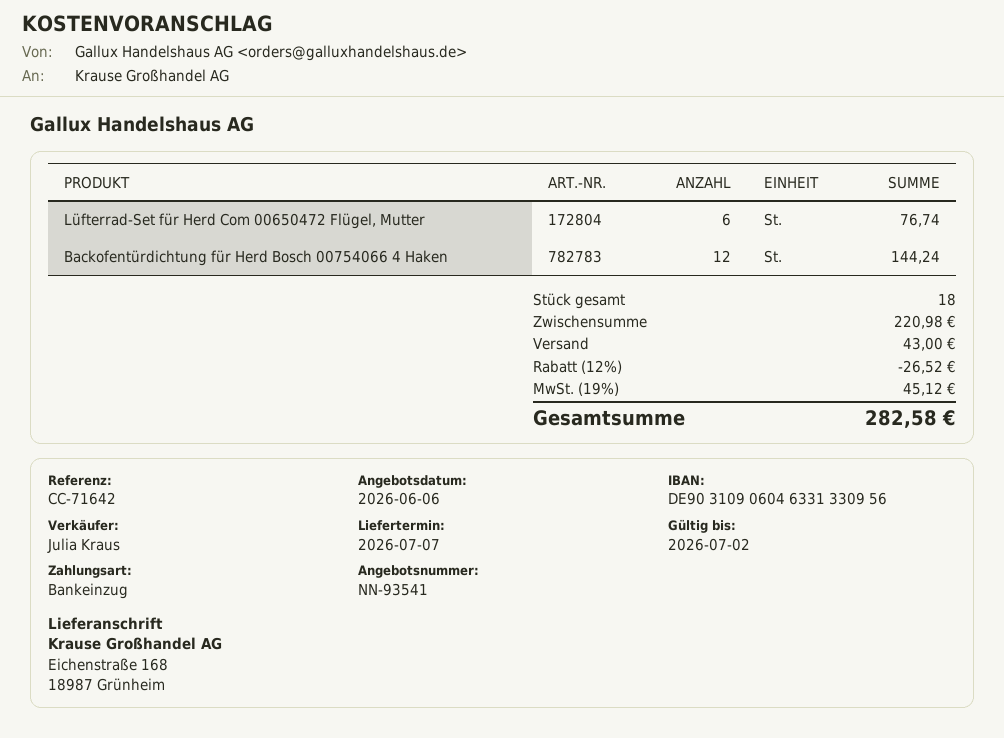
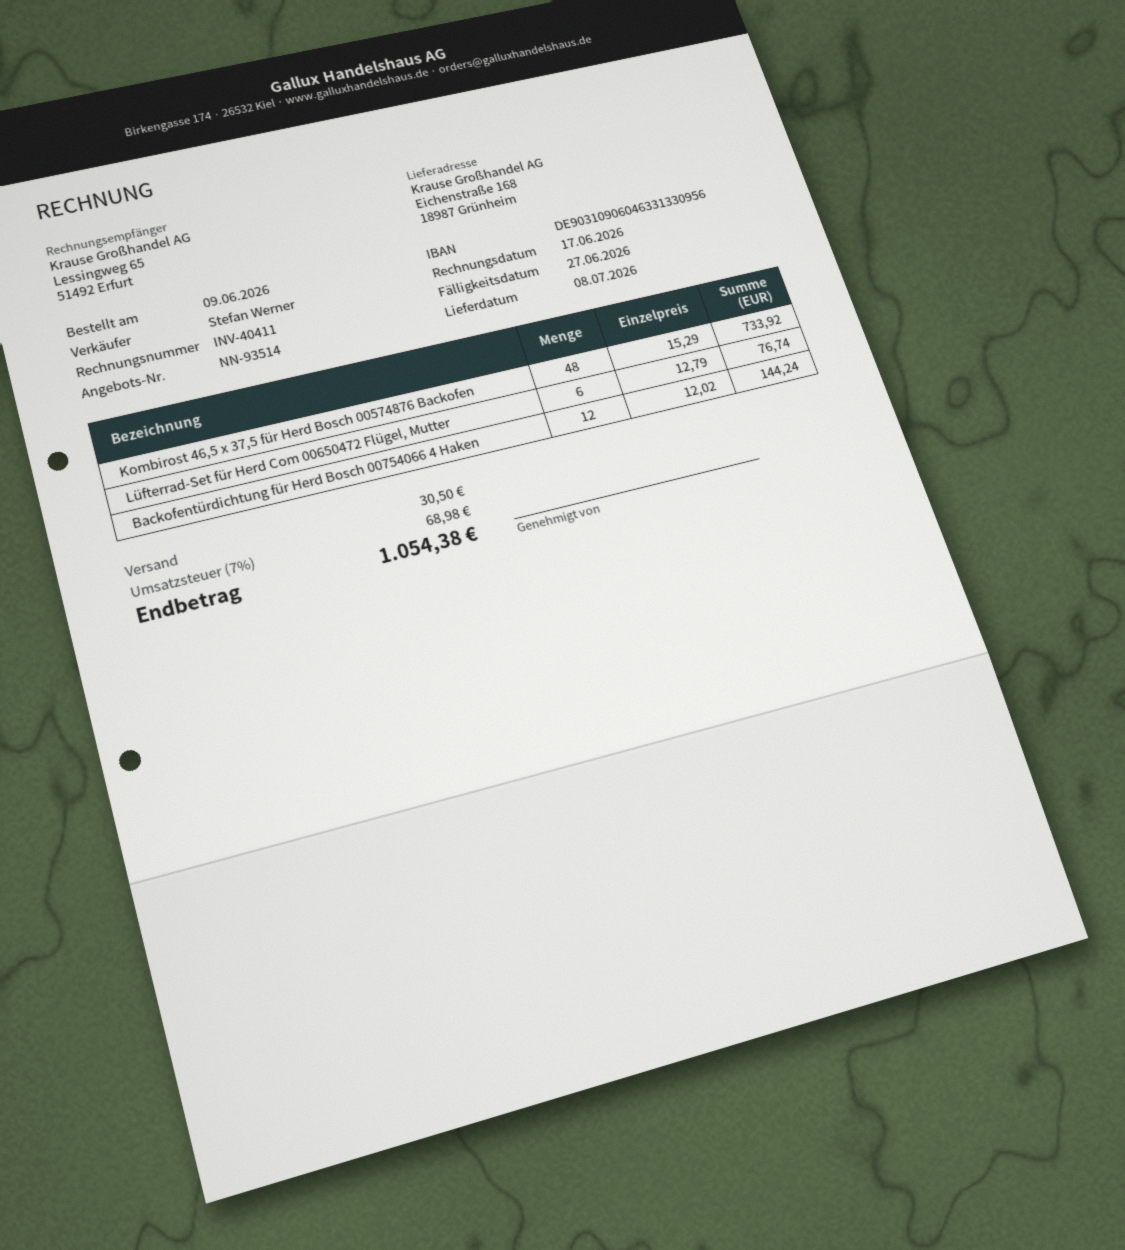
quote number: NN-93541 -> NN-93514
delivery date: 2026-07-07 -> 2026-07-08
sales rep: Julia Kraus -> Stefan Werner
Kombirost 46,5 x 37,5 für Herd Bosch 00574876 Backofen: none -> 48 for 733.92
discount: 12% = 26.52 -> none
shipping: 43.00 -> 30.50
tax: 19% = 45.12 -> 7% = 68.98
total: 282.58 -> 1054.38

